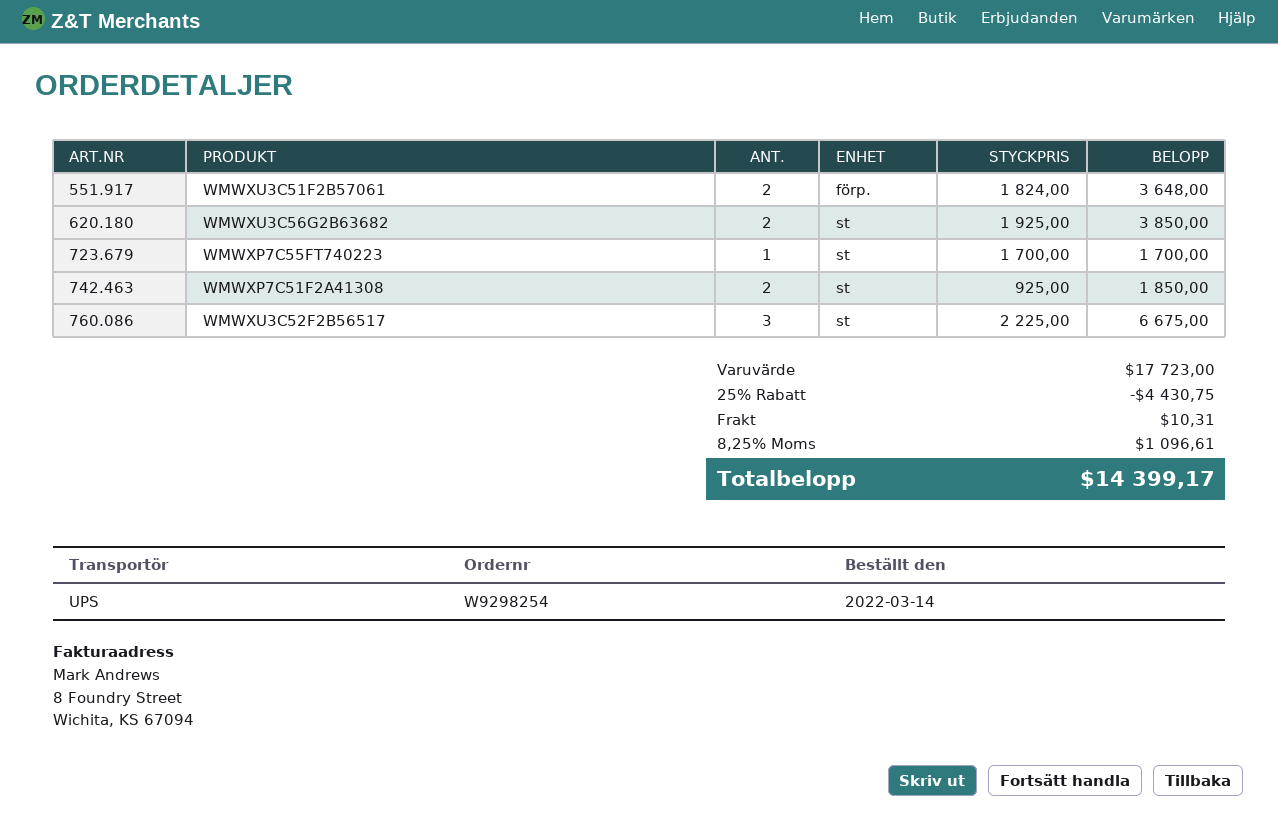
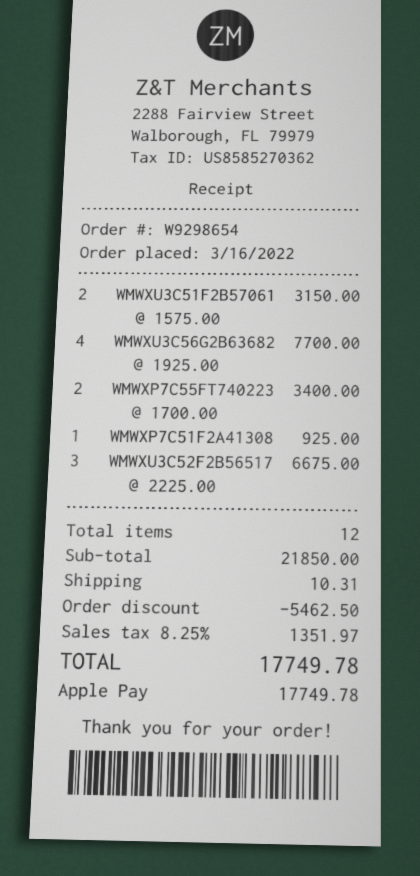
order number: W9298254 -> W9298654
order date: 2022-03-14 -> 2022-03-16
WMWXU3C51F2B57061: 2 x 1824.00 = 3648.00 -> 2 x 1575.00 = 3150.00
WMWXU3C56G2B63682: 2 x 1925.00 = 3850.00 -> 4 x 1925.00 = 7700.00
WMWXP7C55FT740223: 1 x 1700.00 = 1700.00 -> 2 x 1700.00 = 3400.00
WMWXP7C51F2A41308: 2 x 925.00 = 1850.00 -> 1 x 925.00 = 925.00
subtotal: 17723.00 -> 21850.00
discount: 4430.75 -> 5462.50
tax: 8.25% = 1096.61 -> 8.25% = 1351.97
total: 14399.17 -> 17749.78

